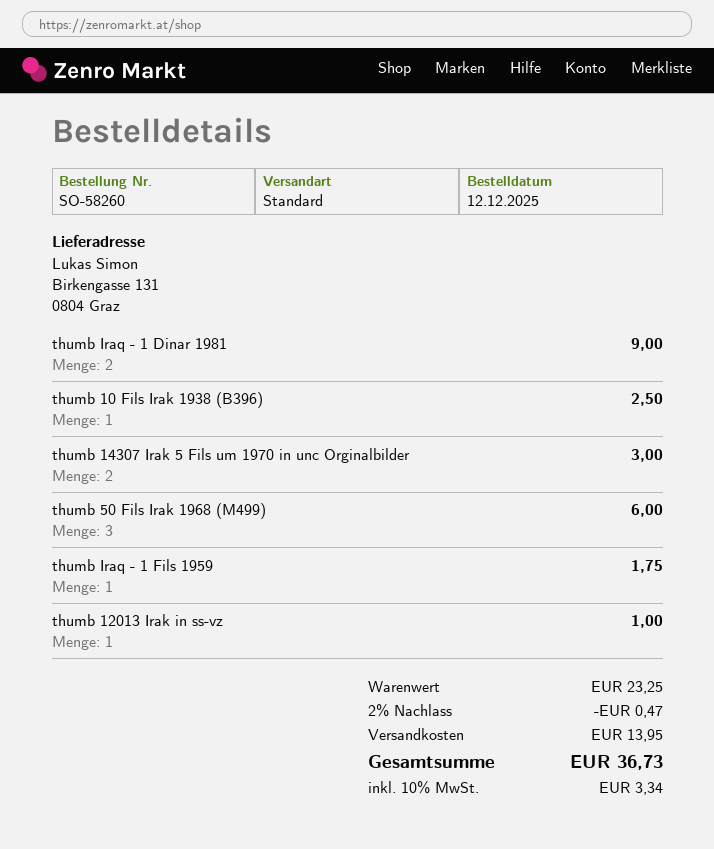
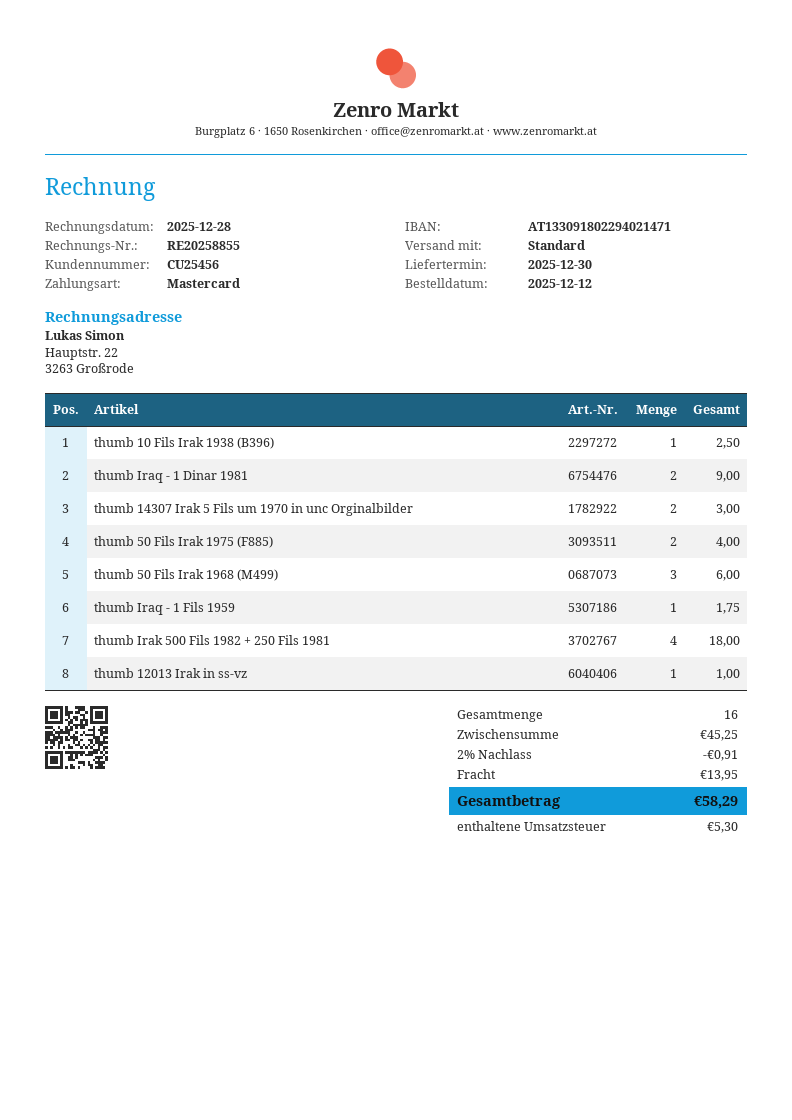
thumb 50 Fils Irak 1975 (F885): none -> 2 for 4.00
thumb Irak 500 Fils 1982 + 250 Fils 1981: none -> 4 for 18.00
subtotal: 23.25 -> 45.25
discount: 2% = 0.47 -> 2% = 0.91
tax: 3.34 -> 5.30
total: 36.73 -> 58.29

